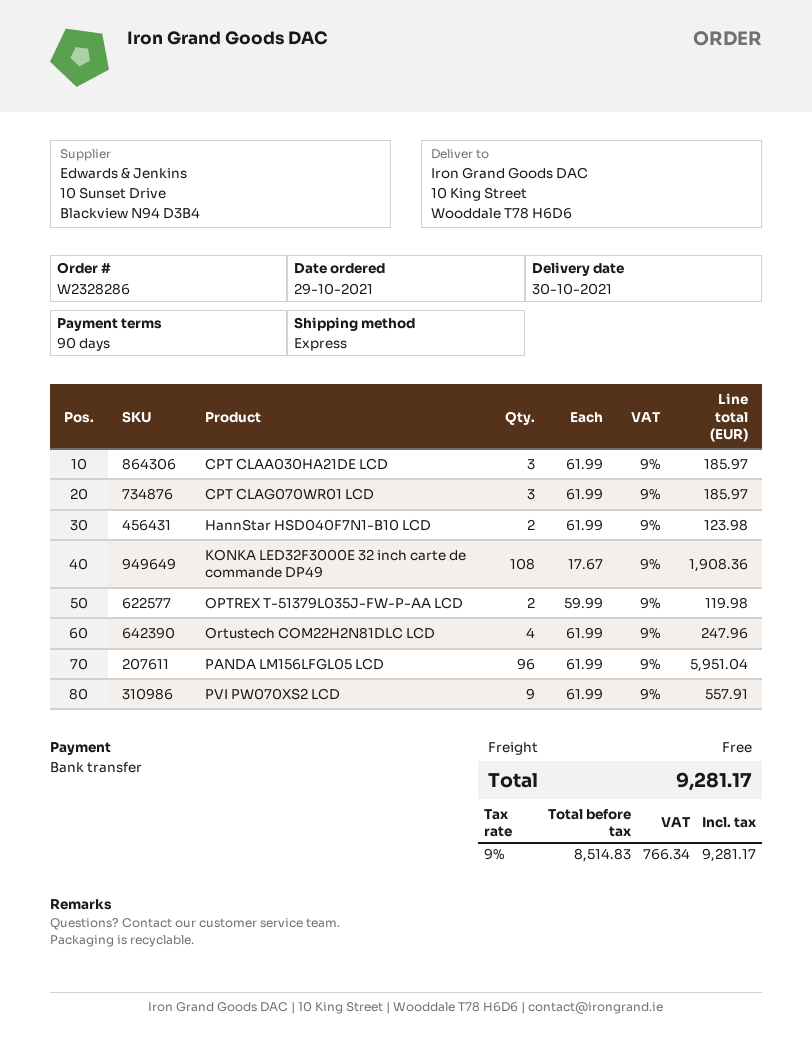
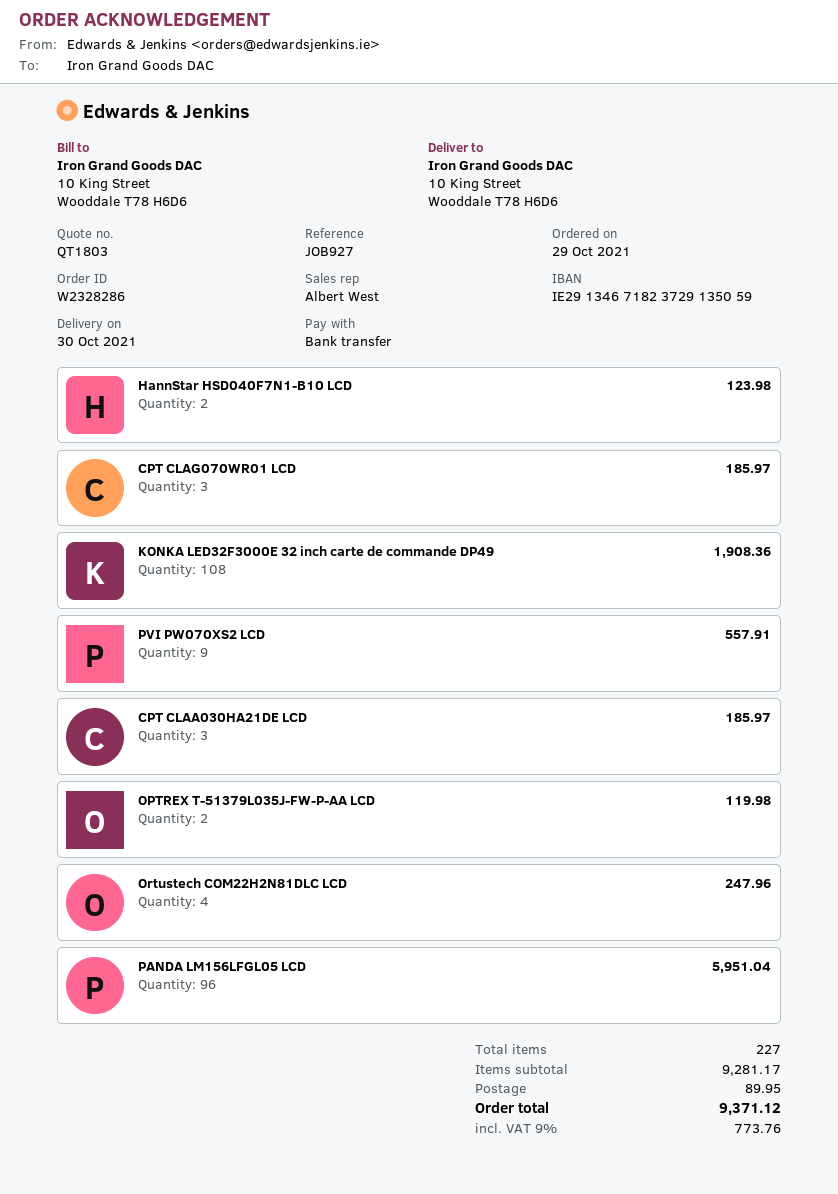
shipping: 0.00 -> 89.95
tax: 9% = 766.34 -> 9% = 773.76
total: 9281.17 -> 9371.12

